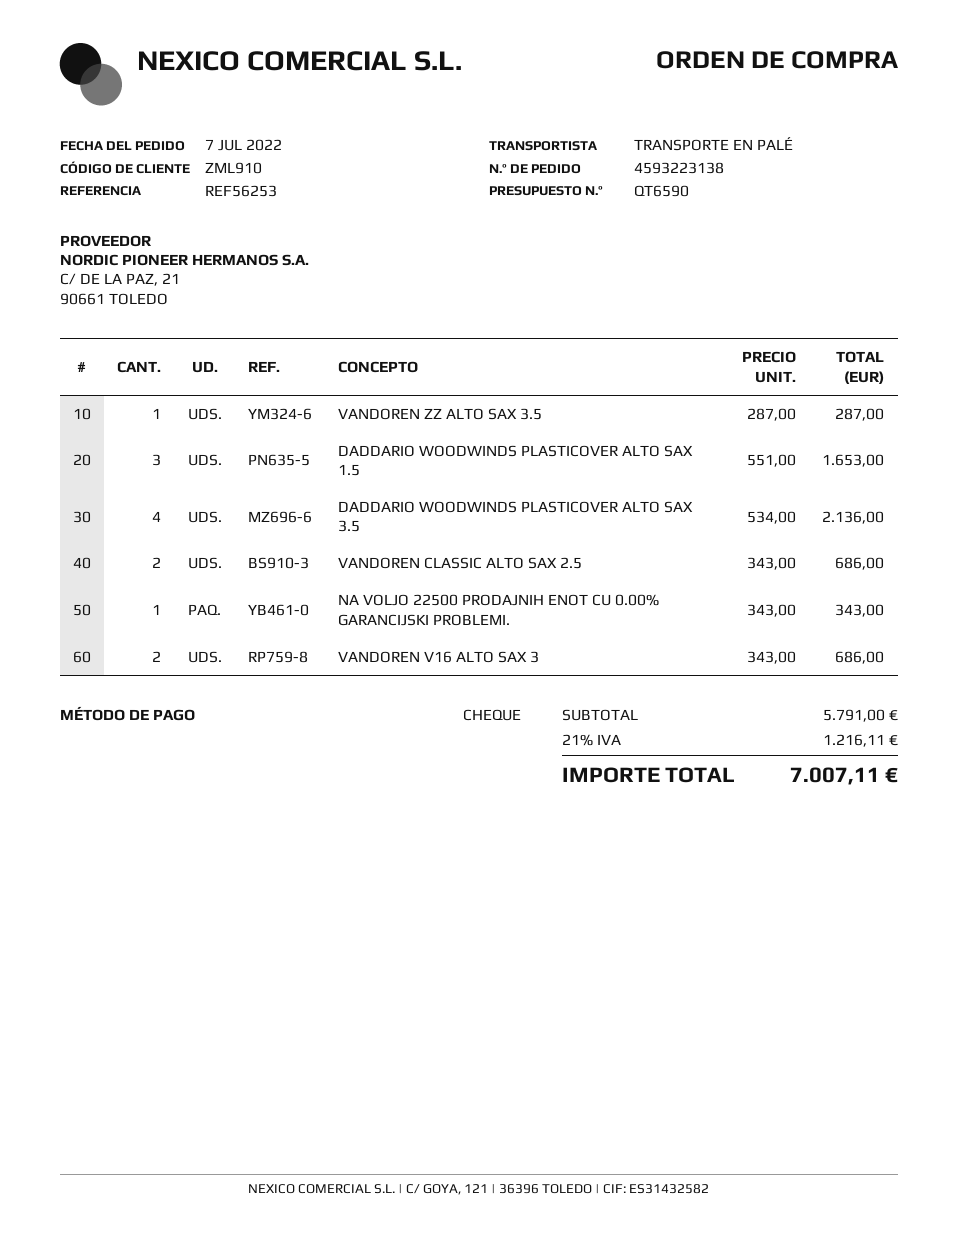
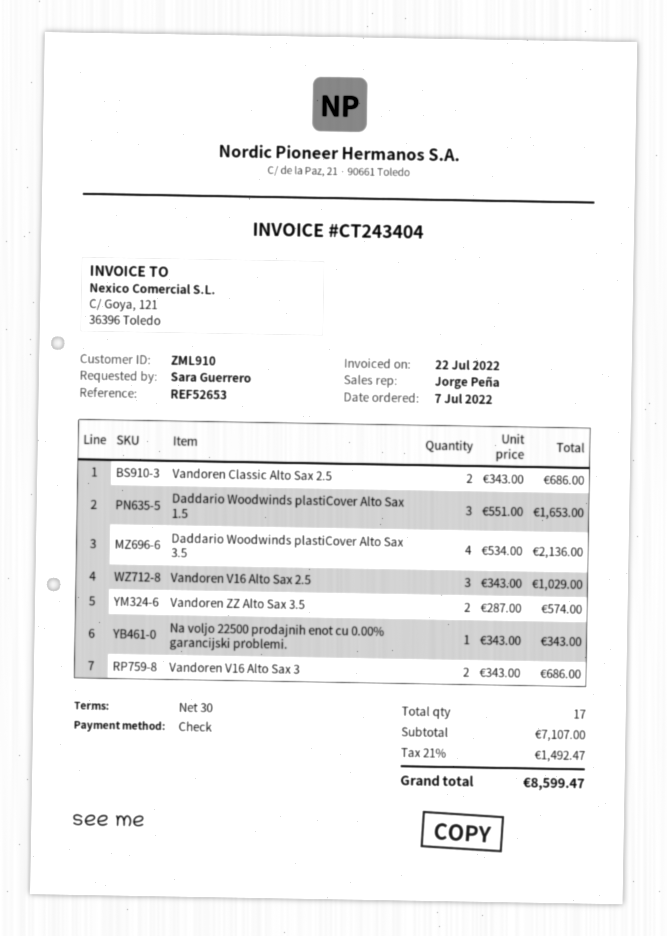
reference: REF56253 -> REF52653
VANDOREN ZZ ALTO SAX 3.5: 1 x 287.00 = 287.00 -> 2 x 287.00 = 574.00
Vandoren V16 Alto Sax 2.5: none -> 3 x 343.00 = 1029.00
subtotal: 5791.00 -> 7107.00
tax: 21% = 1216.11 -> 21% = 1492.47
total: 7007.11 -> 8599.47

